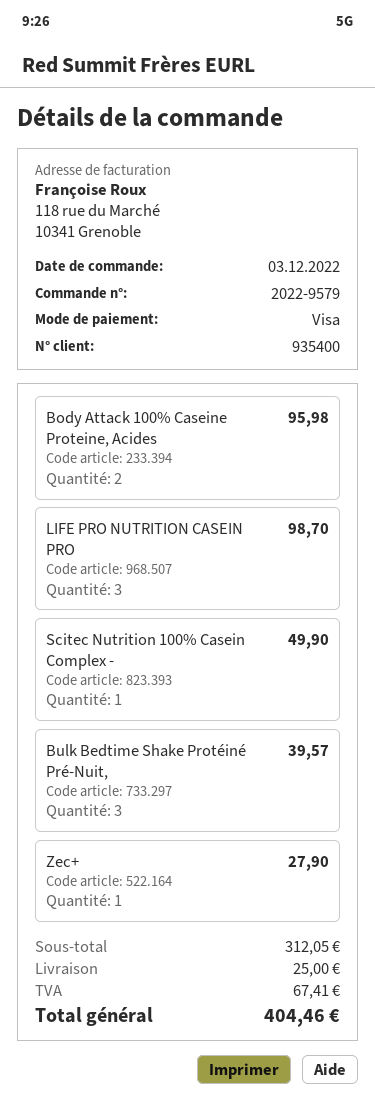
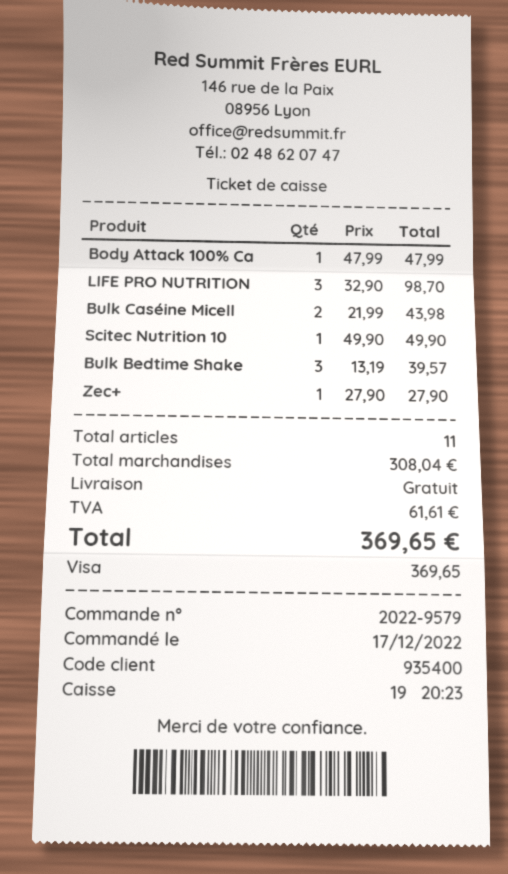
order date: 2022-12-03 -> 2022-12-17
Body Attack 100% Caseine Proteine, Acides: 2 for 95.98 -> 1 for 47.99
Bulk Caséine Micell: none -> 2 for 43.98
subtotal: 312.05 -> 308.04
shipping: 25.00 -> 0.00
tax: 67.41 -> 61.61
total: 404.46 -> 369.65

